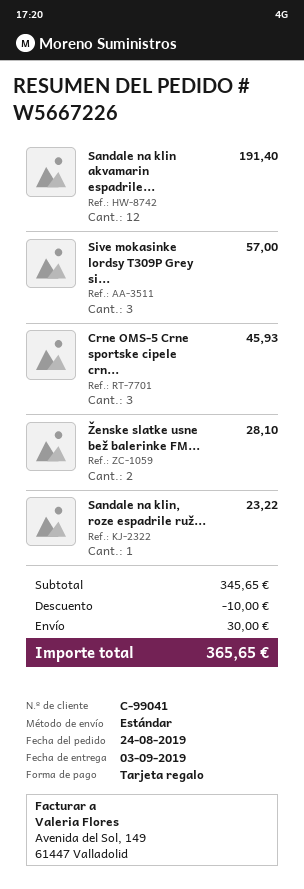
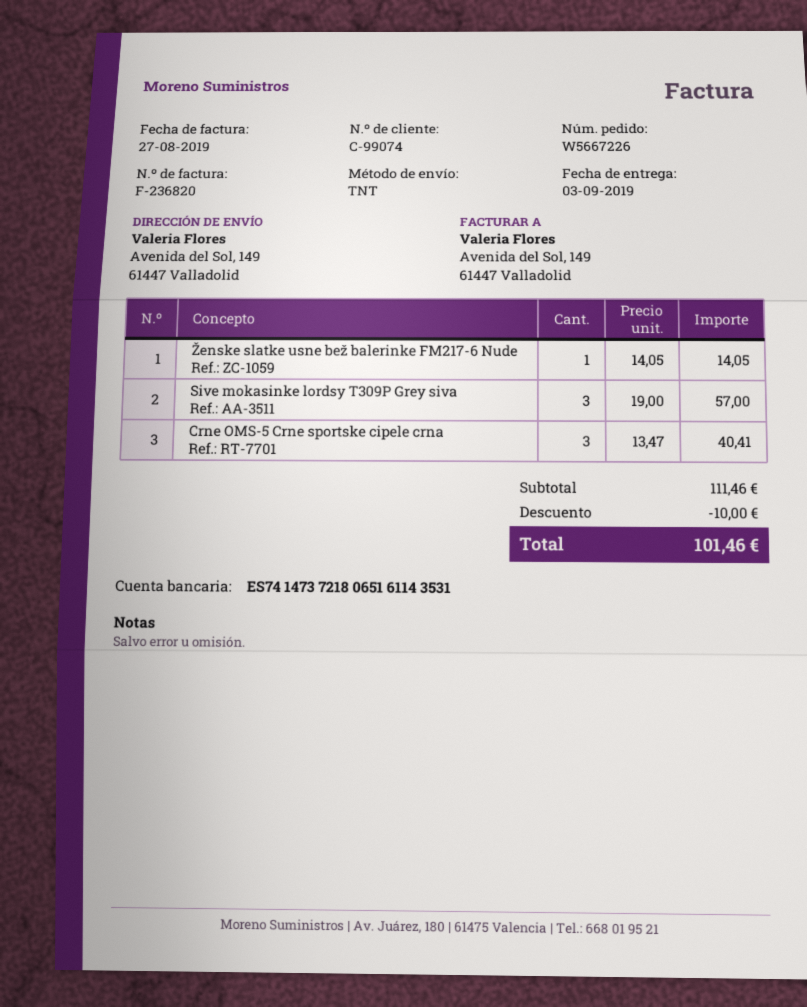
customer number: C-99041 -> C-99074
shipping method: standard -> TNT
Sandale na klin akvamarin espadrile...: 12 for 191.40 -> none
Crne OMS-5 Crne sportske cipele crn...: 3 for 45.93 -> 3 for 40.41
Ženske slatke usne bež balerinke FM...: 2 for 28.10 -> 1 for 14.05
Sandale na klin, roze espadrile ruž...: 1 for 23.22 -> none
subtotal: 345.65 -> 111.46
shipping: 30.00 -> none
total: 365.65 -> 101.46

